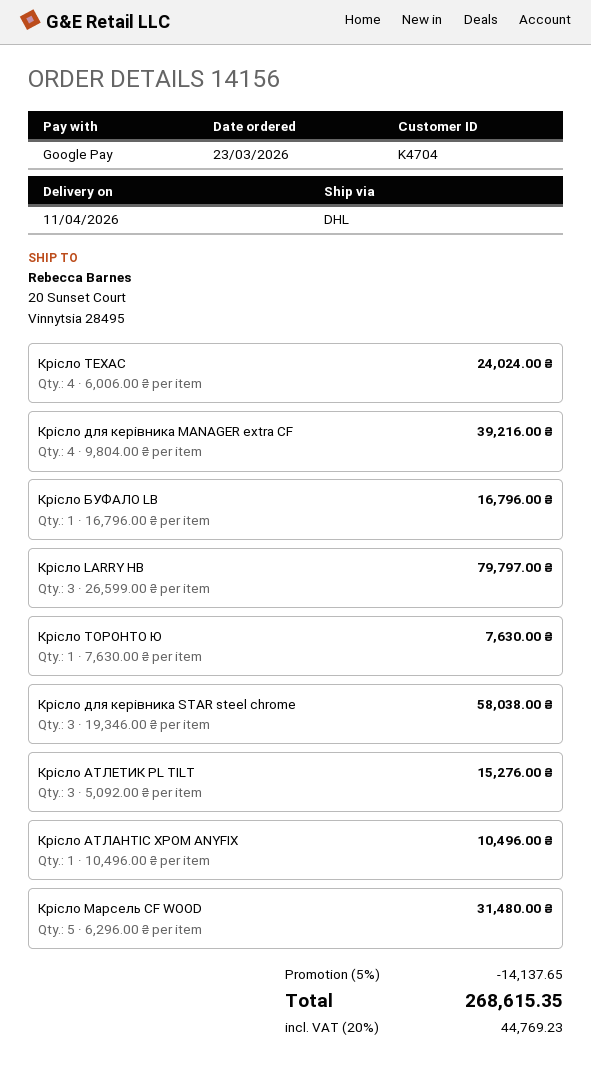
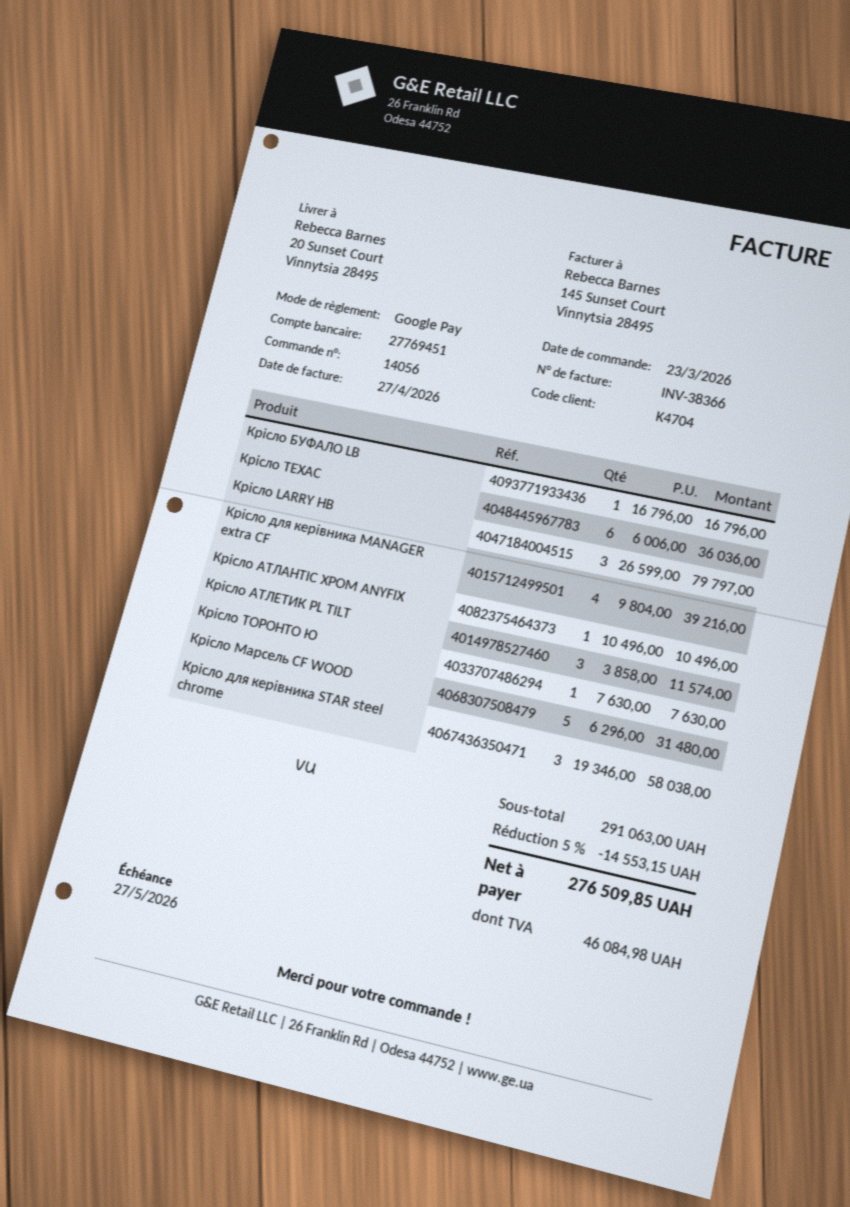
order number: 14156 -> 14056
Крісло ТЕХАС: 4 x 6006.00 = 24024.00 -> 6 x 6006.00 = 36036.00
Крісло АТЛЕТИК PL TILT: 3 x 5092.00 = 15276.00 -> 3 x 3858.00 = 11574.00
discount: 5% = 14137.65 -> 5% = 14553.15
tax: 44769.23 -> 46084.98
total: 268615.35 -> 276509.85

